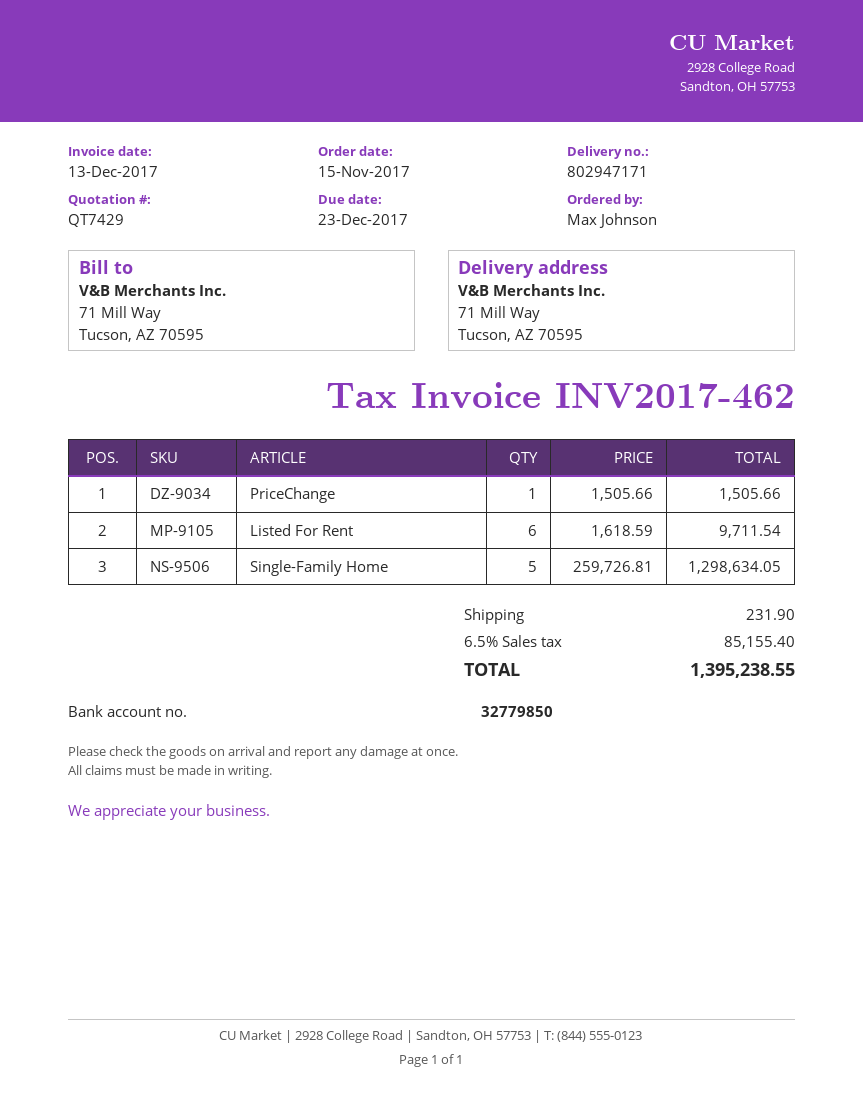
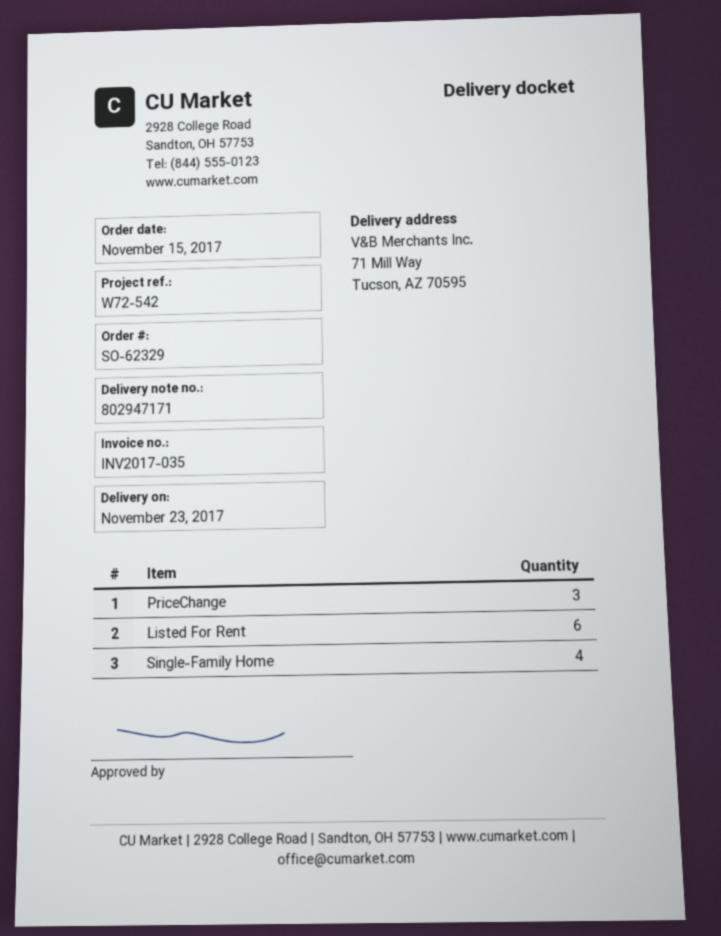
invoice number: INV2017-462 -> INV2017-035
PriceChange: 1 -> 3
Single-Family Home: 5 -> 4

